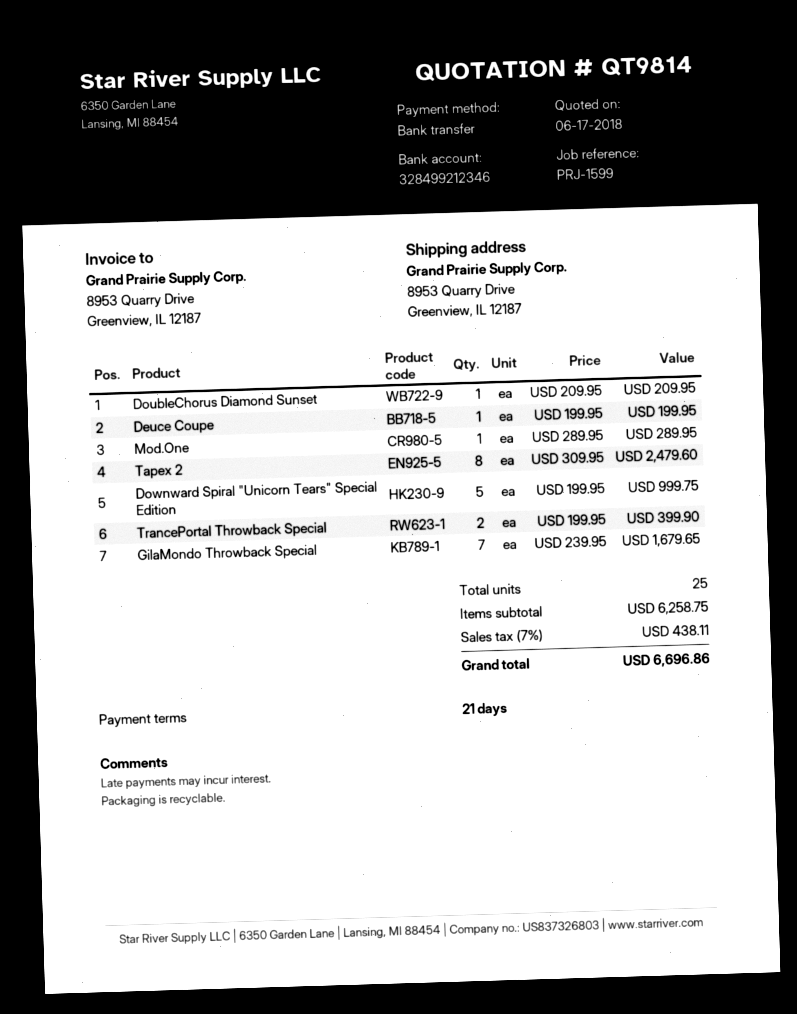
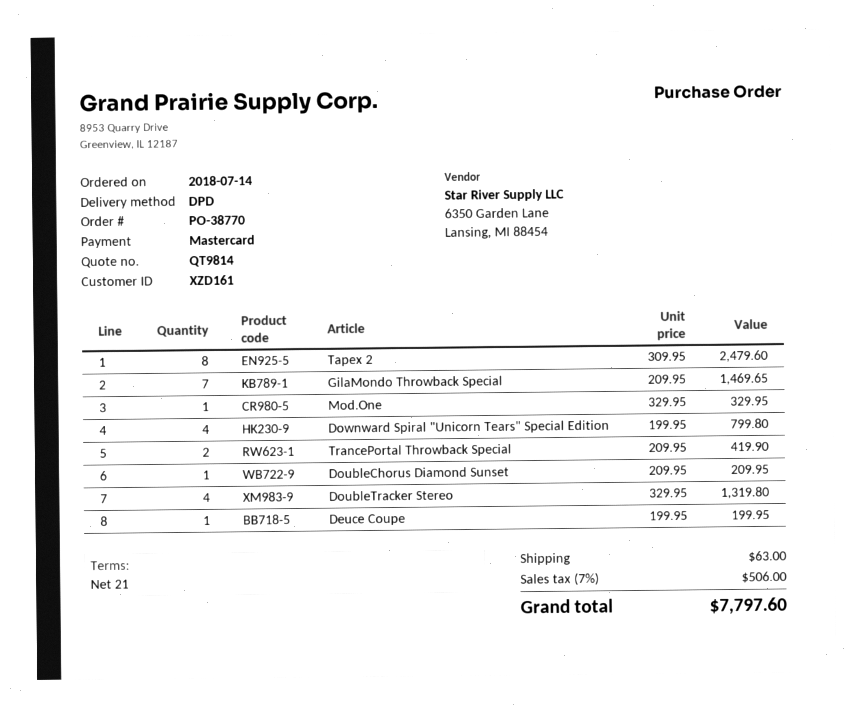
payment method: bank transfer -> Mastercard
Mod.One: 1 x 289.95 = 289.95 -> 1 x 329.95 = 329.95
Downward Spiral "Unicorn Tears" Special Edition: 5 x 199.95 = 999.75 -> 4 x 199.95 = 799.80
TrancePortal Throwback Special: 2 x 199.95 = 399.90 -> 2 x 209.95 = 419.90
GilaMondo Throwback Special: 7 x 239.95 = 1679.65 -> 7 x 209.95 = 1469.65
DoubleTracker Stereo: none -> 4 x 329.95 = 1319.80
shipping: none -> 63.00
tax: 7% = 438.11 -> 7% = 506.00
total: 6696.86 -> 7797.60

